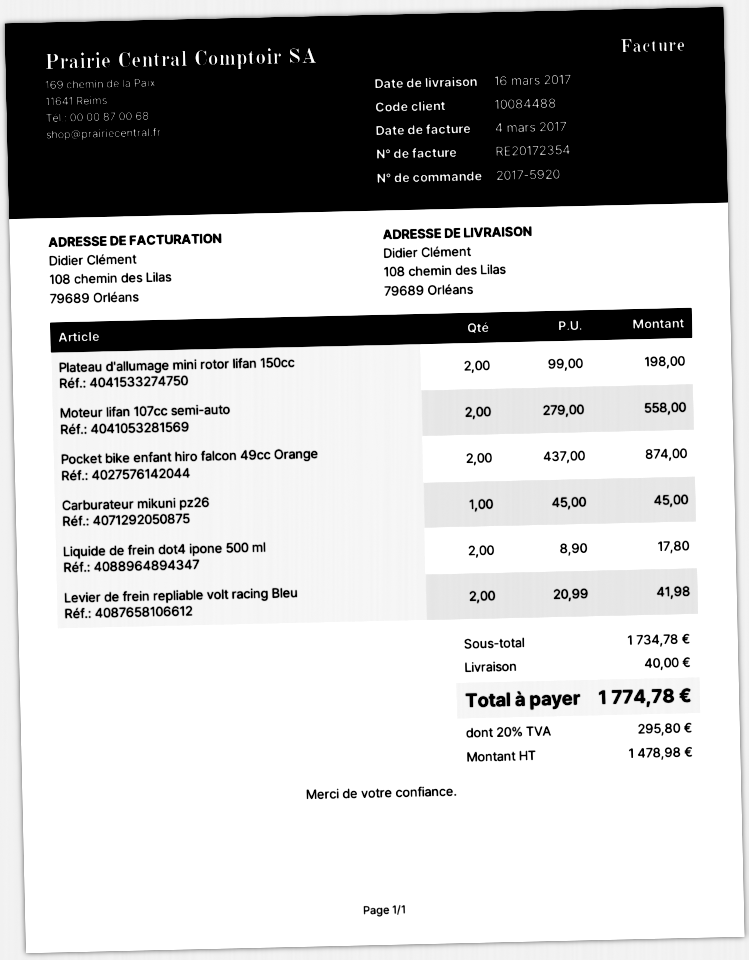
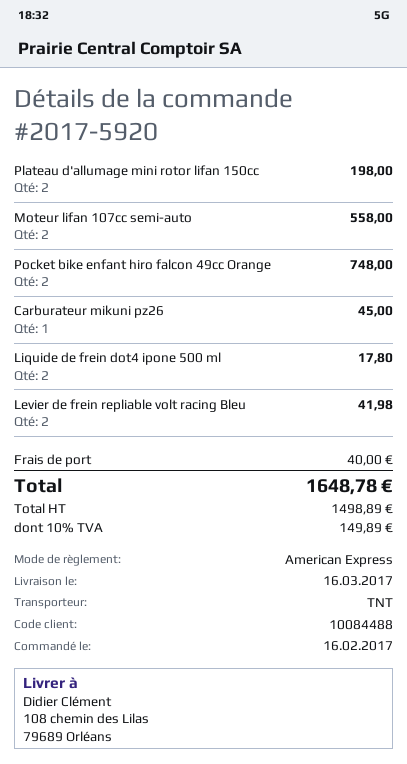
Pocket bike enfant hiro falcon 49cc Orange: 2 for 874.00 -> 2 for 748.00
net: 1478.98 -> 1498.89
tax: 20% = 295.80 -> 10% = 149.89
total: 1774.78 -> 1648.78

